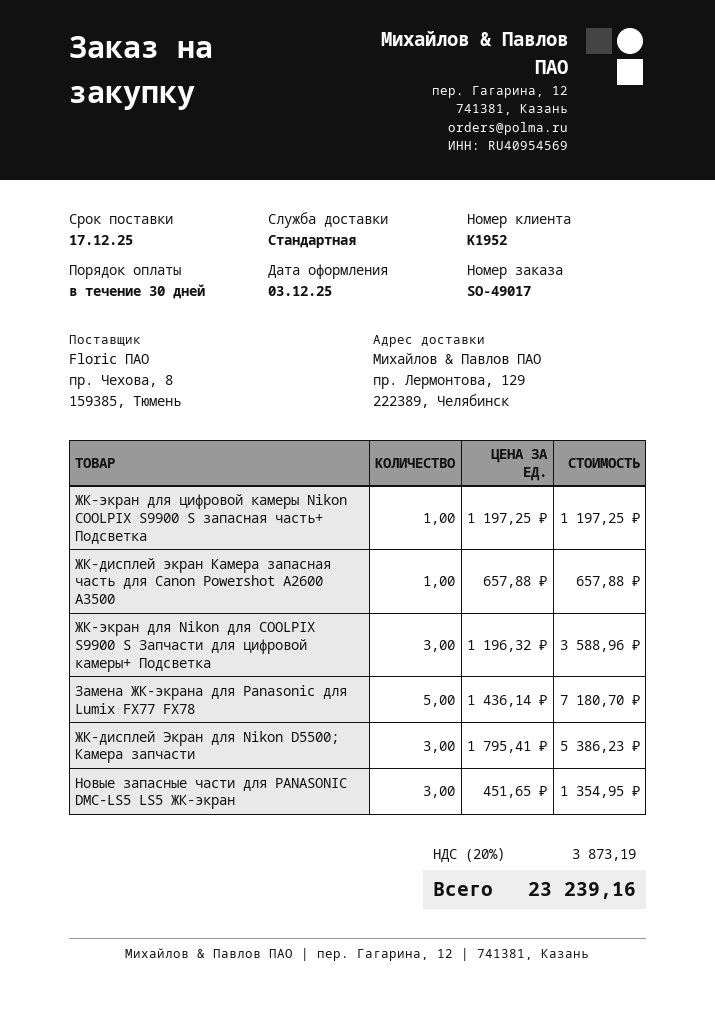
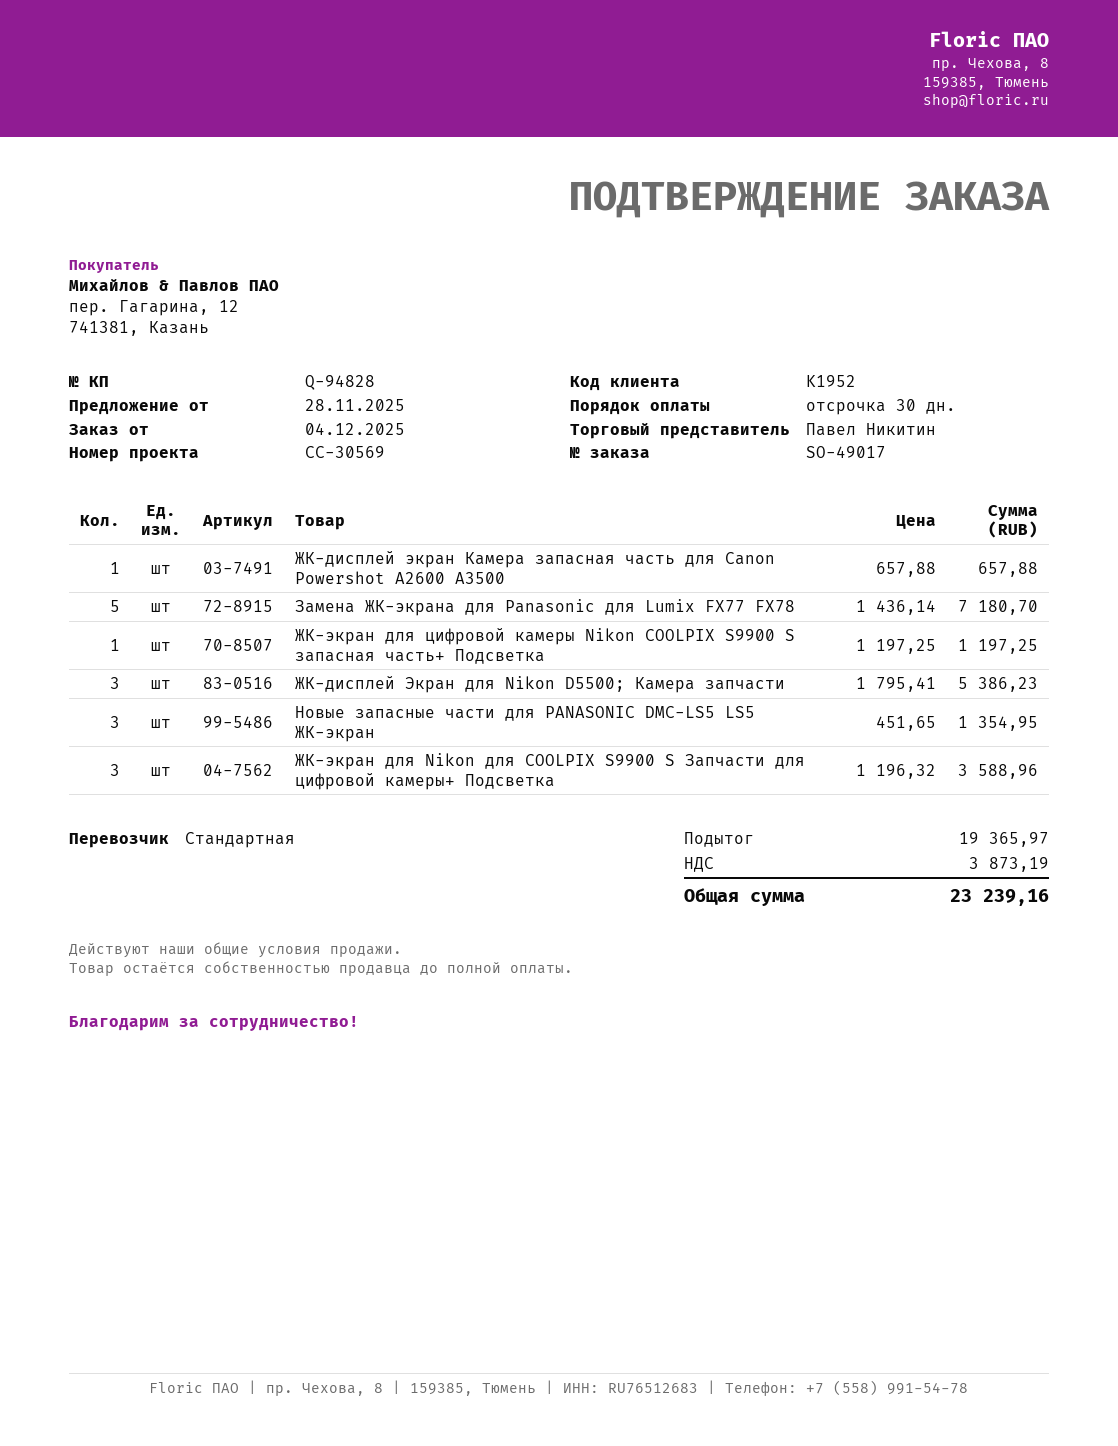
order date: 2025-12-03 -> 2025-12-04

